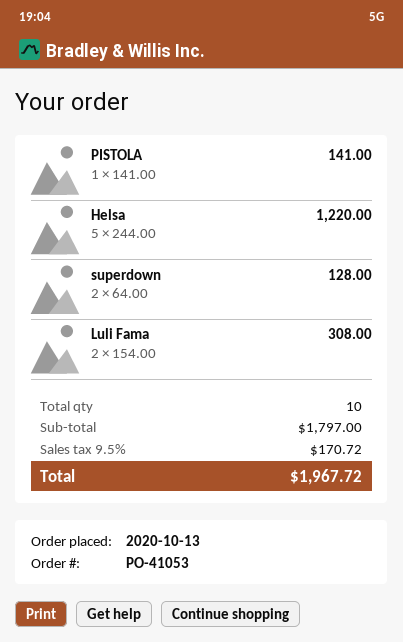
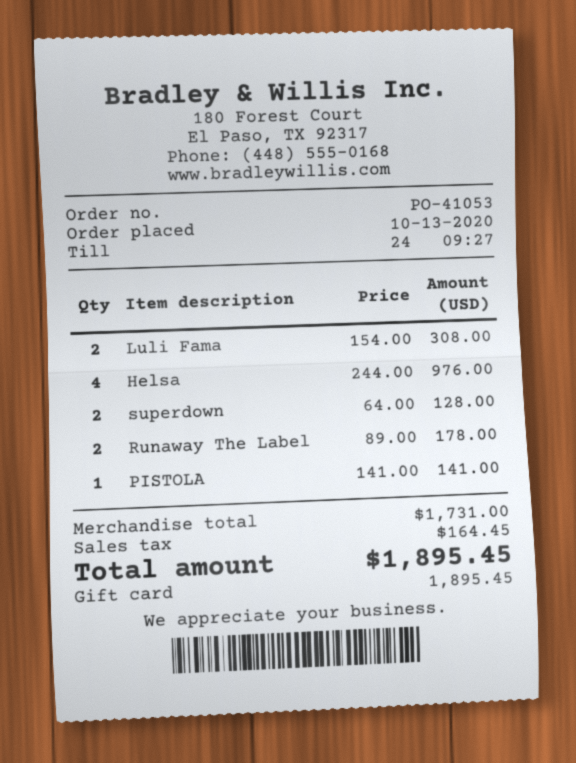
Helsa: 5 x 244.00 = 1220.00 -> 4 x 244.00 = 976.00
Runaway The Label: none -> 2 x 89.00 = 178.00
subtotal: 1797.00 -> 1731.00
tax: 170.72 -> 164.45
total: 1967.72 -> 1895.45

